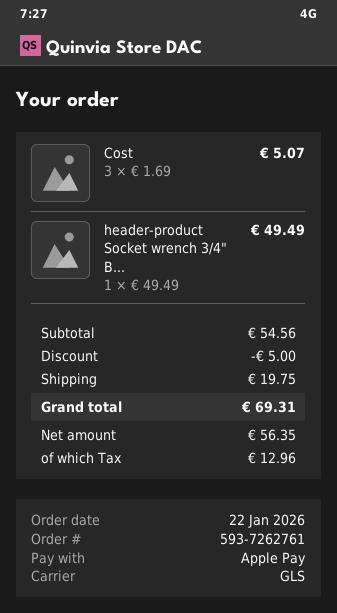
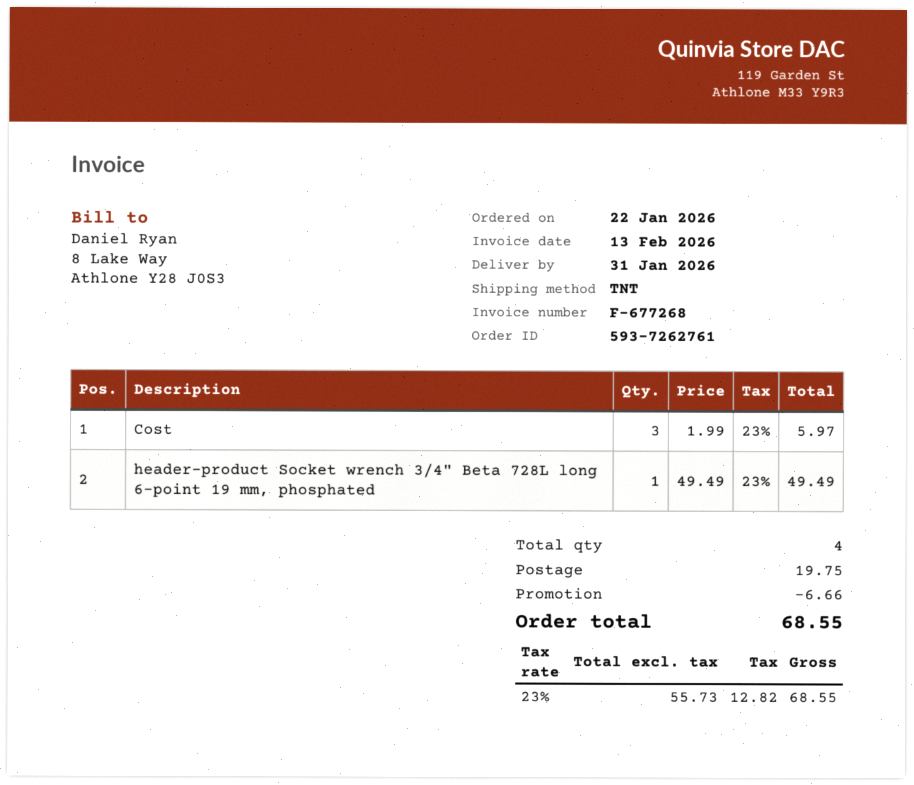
shipping method: GLS -> TNT
Cost: 3 x 1.69 = 5.07 -> 3 x 1.99 = 5.97
discount: 5.00 -> 6.66
net: 56.35 -> 55.73
tax: 12.96 -> 12.82
total: 69.31 -> 68.55

